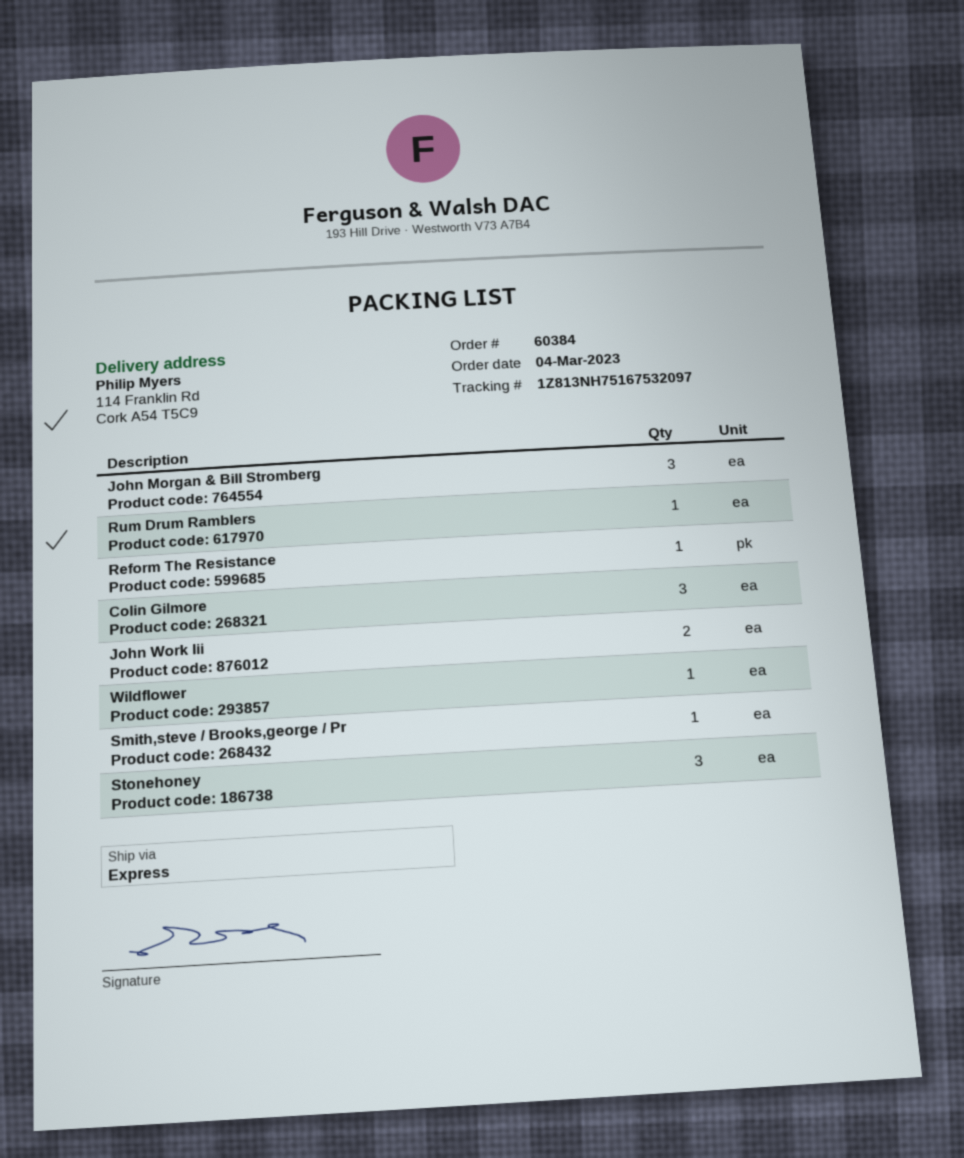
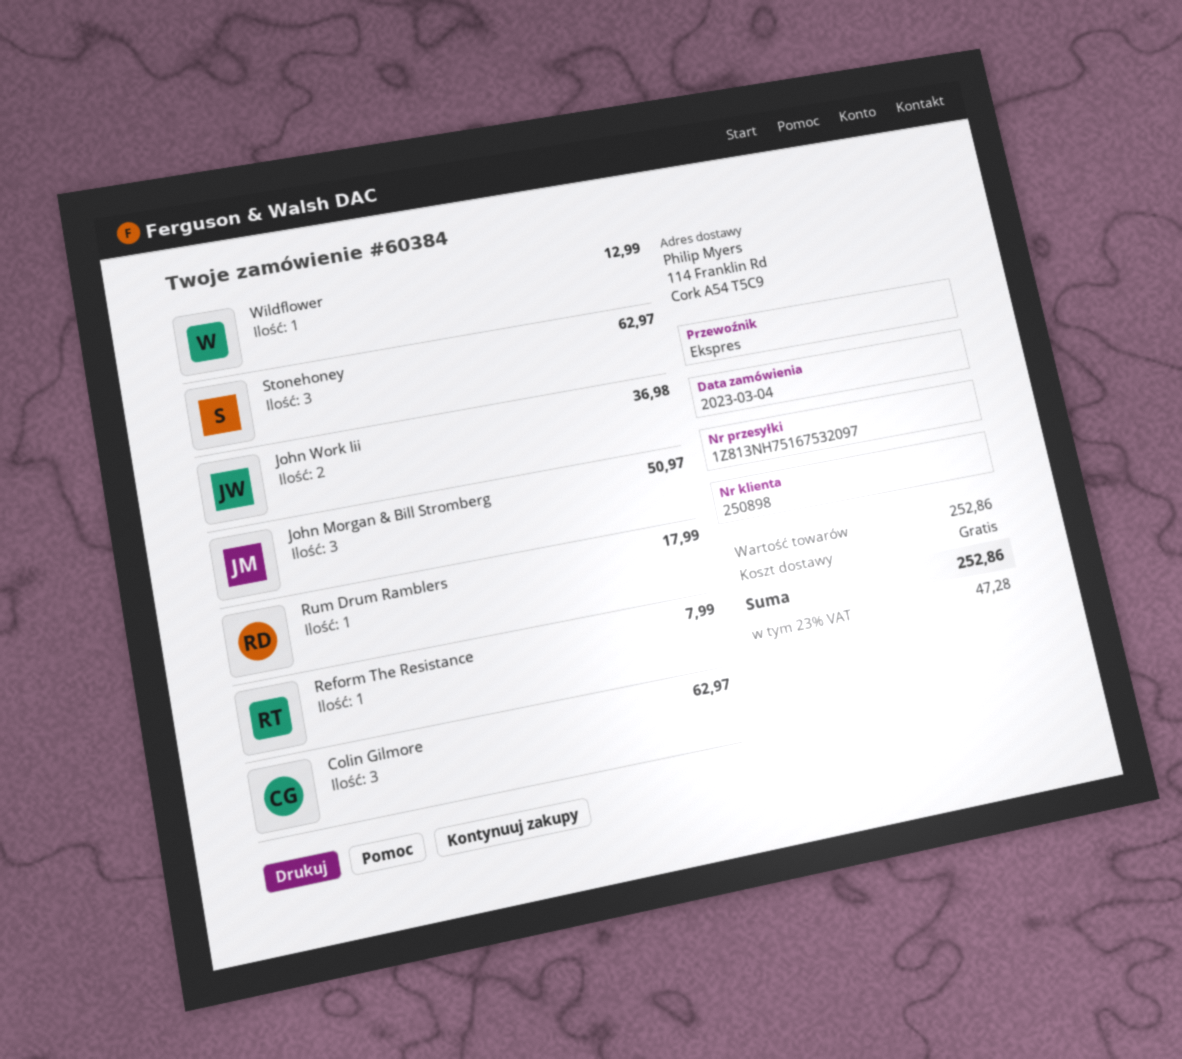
Smith,steve / Brooks,george / Pr: 1 -> none

